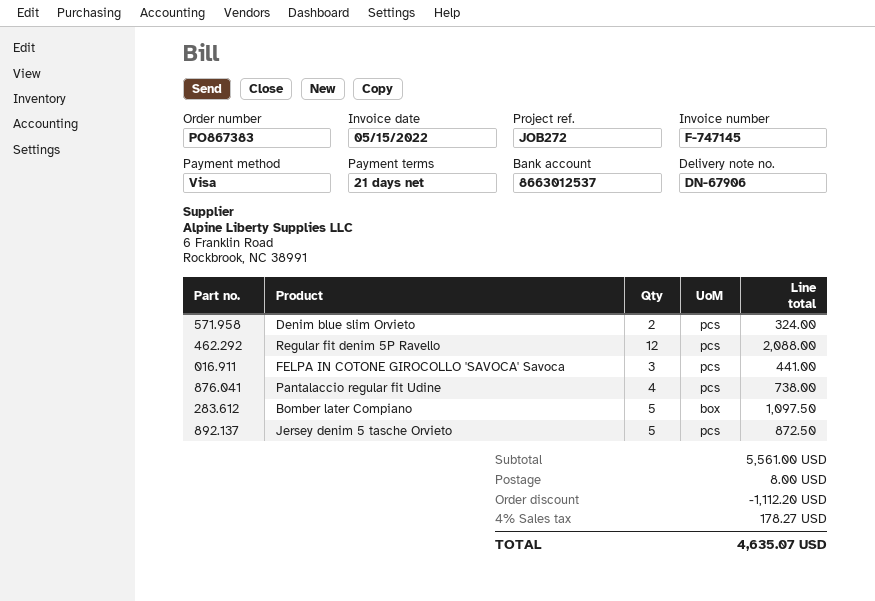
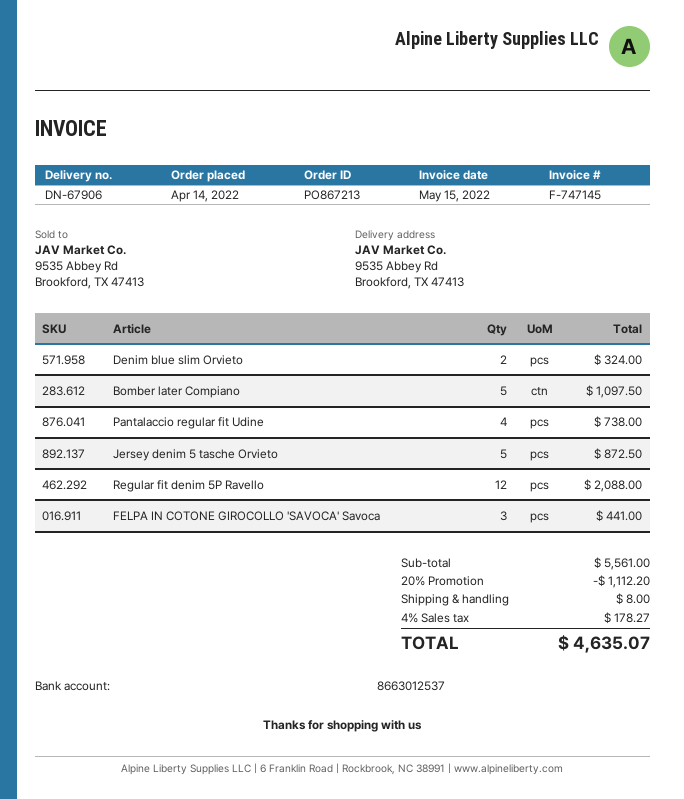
order number: PO867383 -> PO867213

